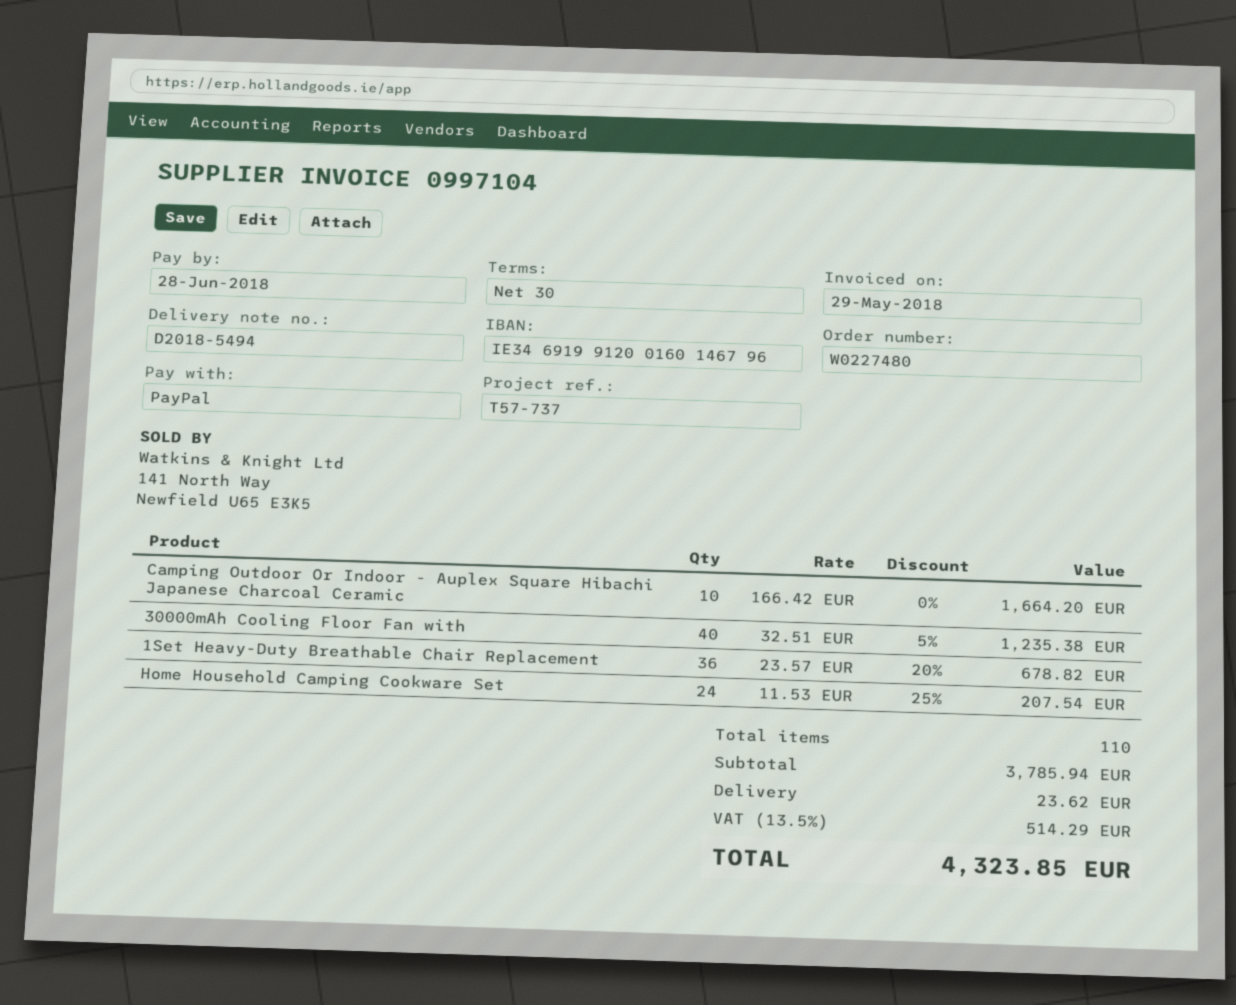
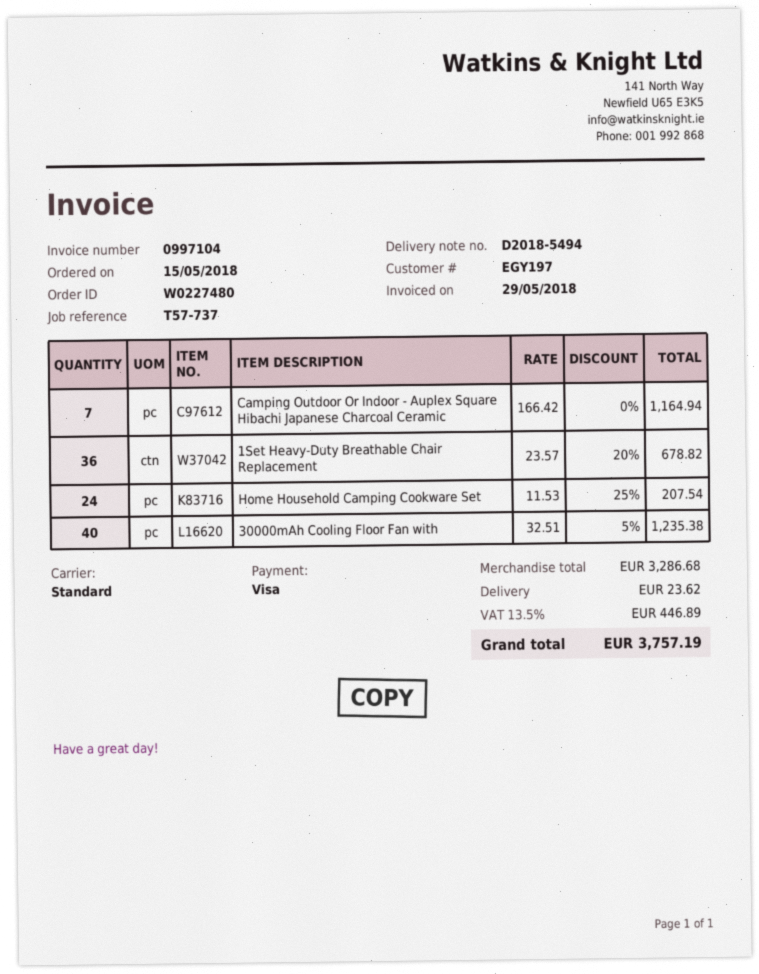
payment method: PayPal -> Visa
Camping Outdoor Or Indoor - Auplex Square Hibachi Japanese Charcoal Ceramic: 10 x 166.42 = 1664.20 -> 7 x 166.42 = 1164.94
subtotal: 3785.94 -> 3286.68
tax: 13.5% = 514.29 -> 13.5% = 446.89
total: 4323.85 -> 3757.19

